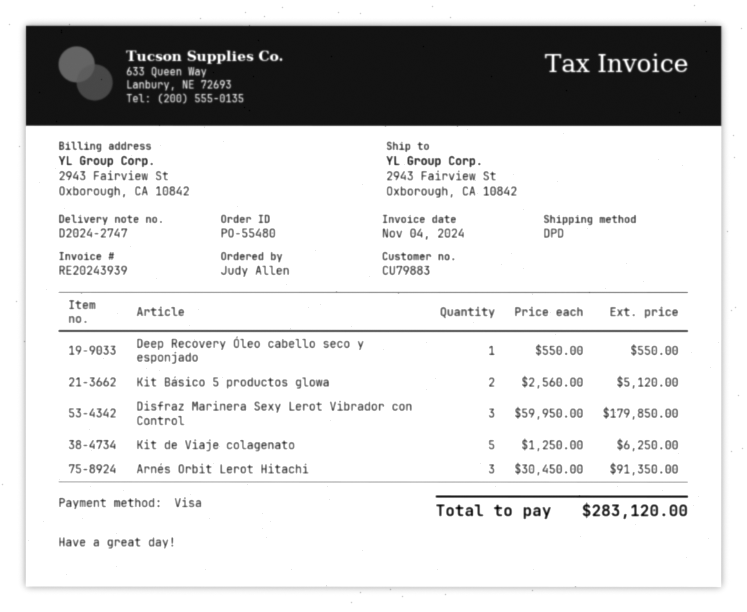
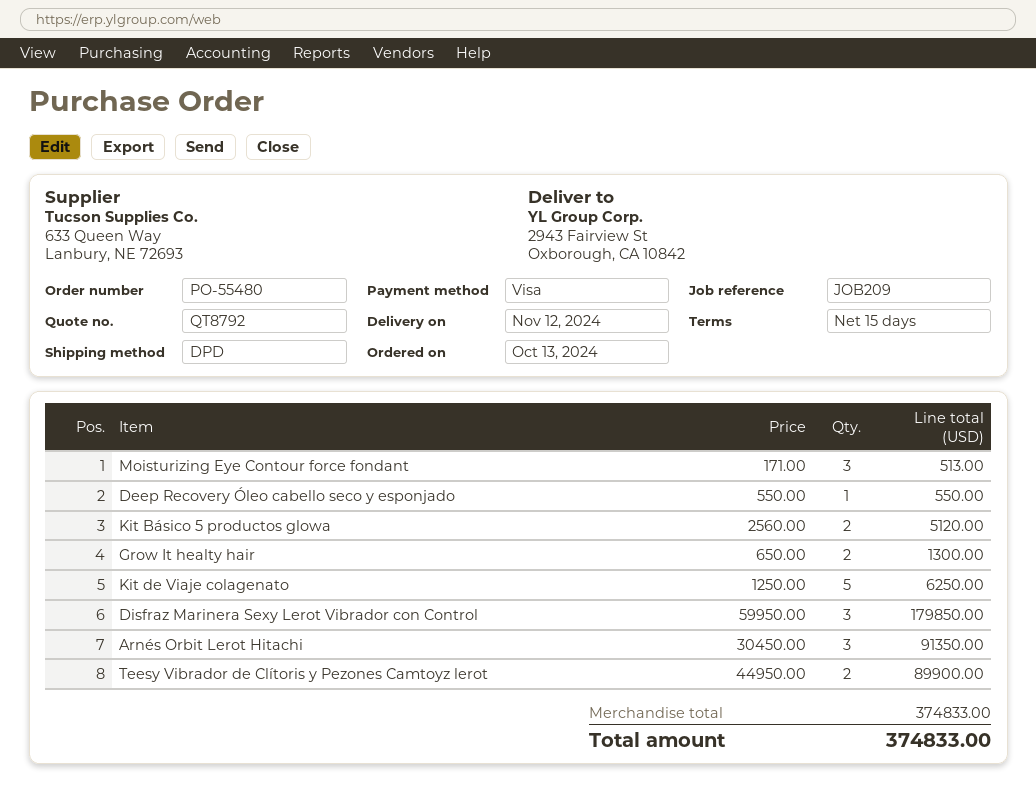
Moisturizing Eye Contour force fondant: none -> 3 x 171.00 = 513.00
Grow It healty hair: none -> 2 x 650.00 = 1300.00
Teesy Vibrador de Clítoris y Pezones Camtoyz lerot: none -> 2 x 44950.00 = 89900.00
total: 283120.00 -> 374833.00

